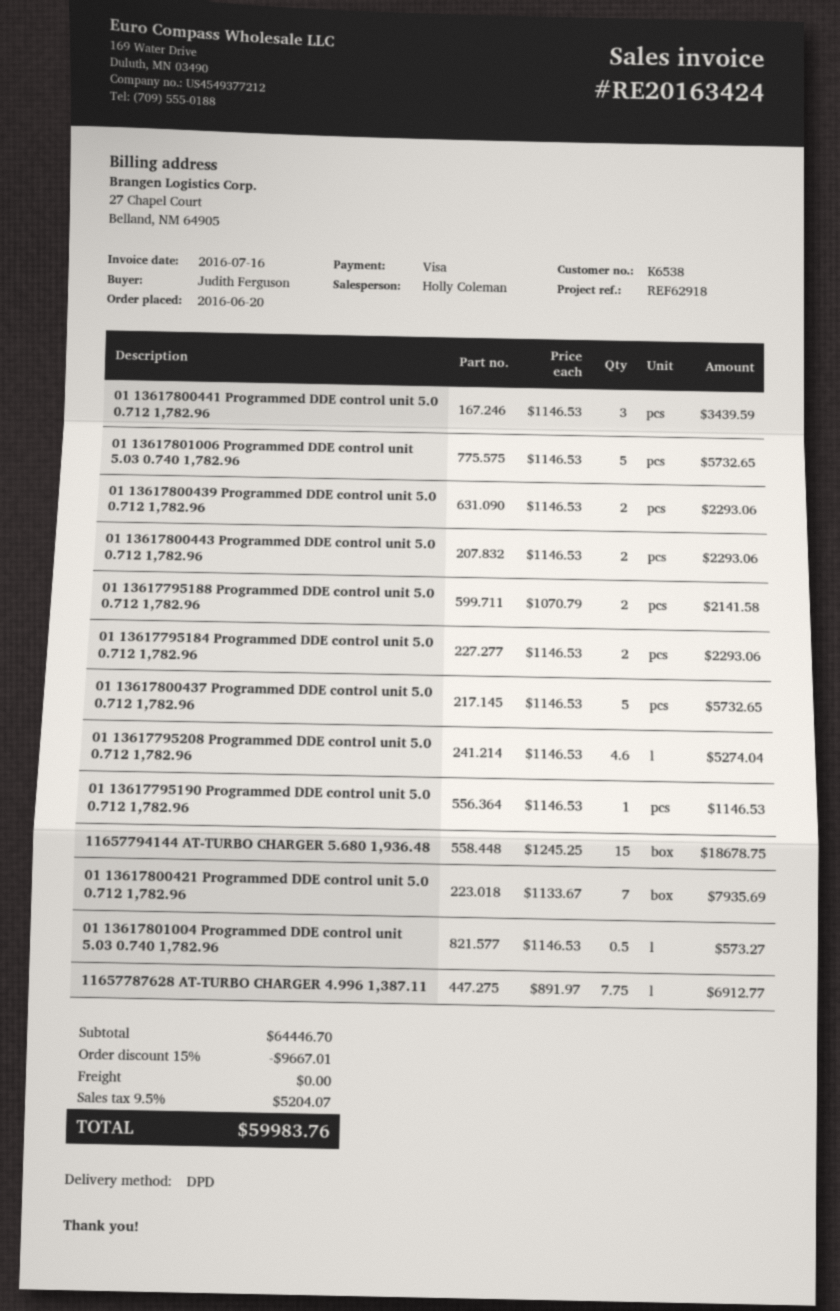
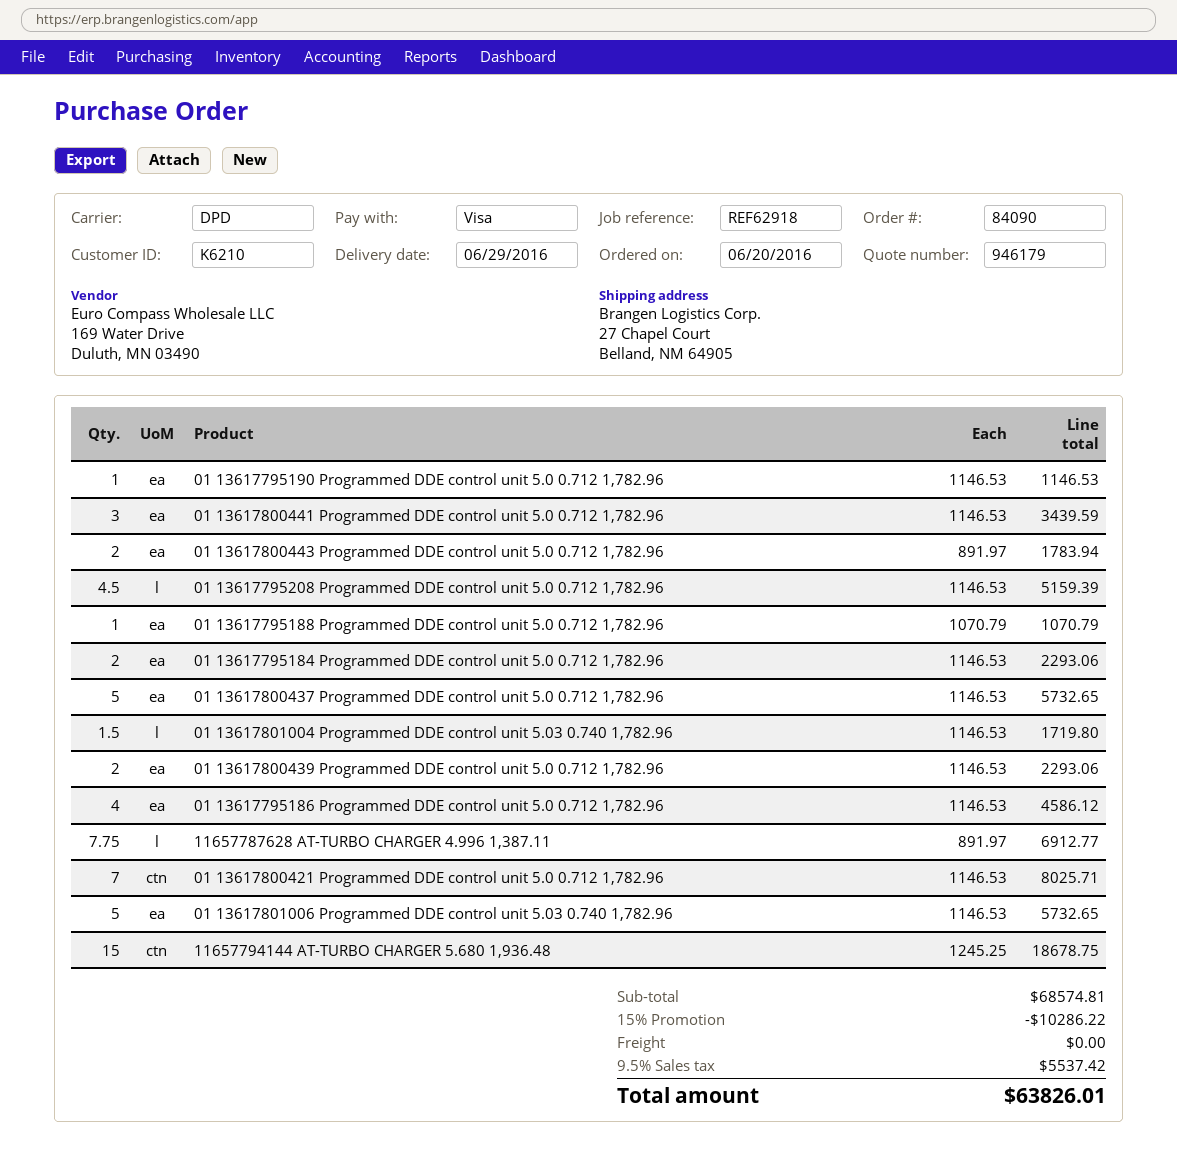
customer number: K6538 -> K6210
01 13617800443 Programmed DDE control unit 5.0 0.712 1,782.96: 2 x 1146.53 = 2293.06 -> 2 x 891.97 = 1783.94
01 13617795188 Programmed DDE control unit 5.0 0.712 1,782.96: 2 x 1070.79 = 2141.58 -> 1 x 1070.79 = 1070.79
01 13617795208 Programmed DDE control unit 5.0 0.712 1,782.96: 4.6 x 1146.53 = 5274.04 -> 4.5 x 1146.53 = 5159.39
01 13617800421 Programmed DDE control unit 5.0 0.712 1,782.96: 7 x 1133.67 = 7935.69 -> 7 x 1146.53 = 8025.71
01 13617801004 Programmed DDE control unit 5.03 0.740 1,782.96: 0.5 x 1146.53 = 573.27 -> 1.5 x 1146.53 = 1719.80
01 13617795186 Programmed DDE control unit 5.0 0.712 1,782.96: none -> 4 x 1146.53 = 4586.12
subtotal: 64446.70 -> 68574.81
discount: 15% = 9667.01 -> 15% = 10286.22
tax: 9.5% = 5204.07 -> 9.5% = 5537.42
total: 59983.76 -> 63826.01

